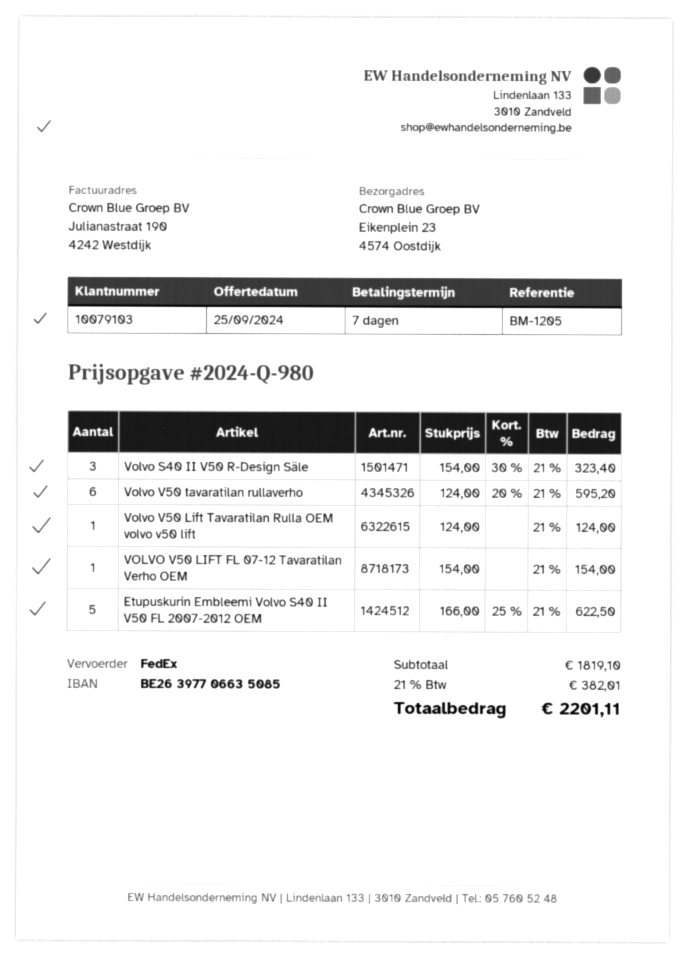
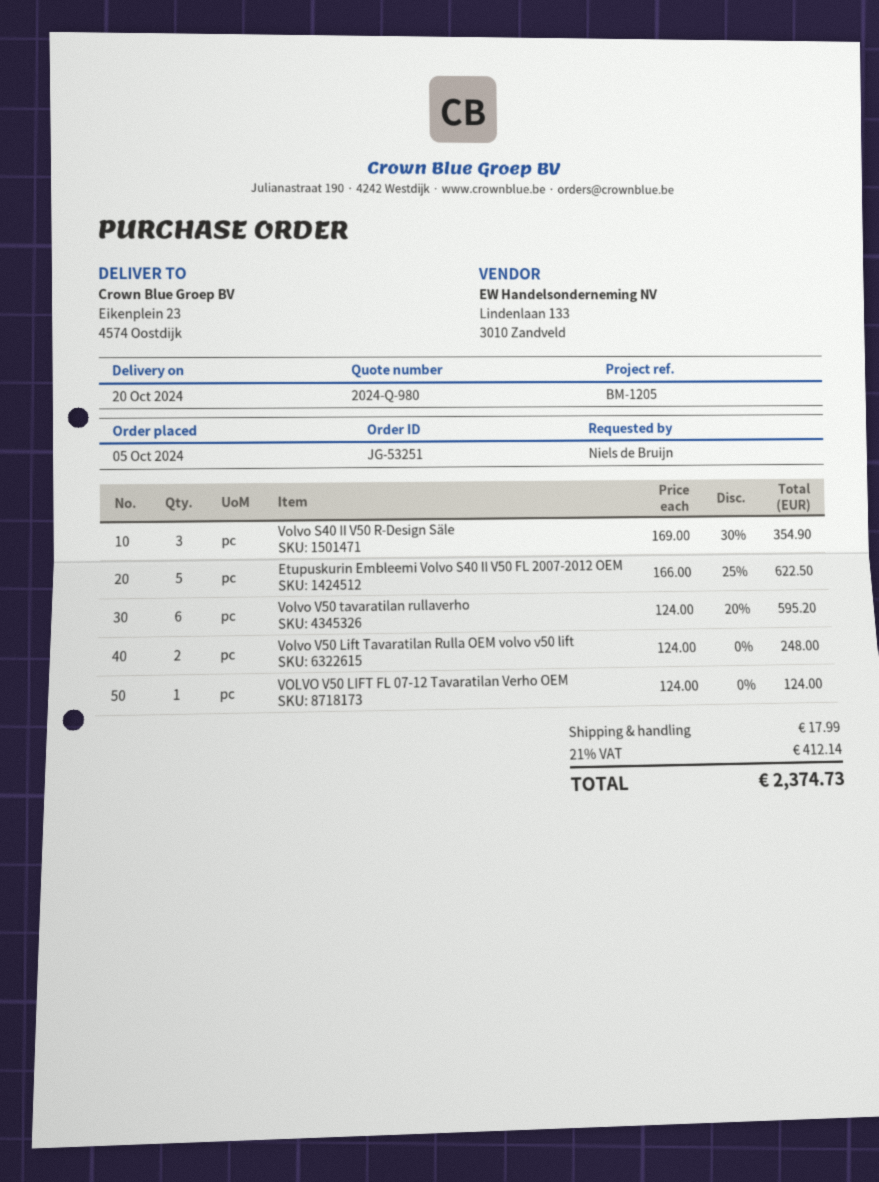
Volvo S40 II V50 R-Design Säle: 3 x 154.00 - 30% = 323.40 -> 3 x 169.00 - 30% = 354.90
Volvo V50 Lift Tavaratilan Rulla OEM volvo v50 lift: 1 x 124.00 = 124.00 -> 2 x 124.00 = 248.00
VOLVO V50 LIFT FL 07-12 Tavaratilan Verho OEM: 1 x 154.00 = 154.00 -> 1 x 124.00 = 124.00
shipping: none -> 17.99
tax: 21% = 382.01 -> 21% = 412.14
total: 2201.11 -> 2374.73

